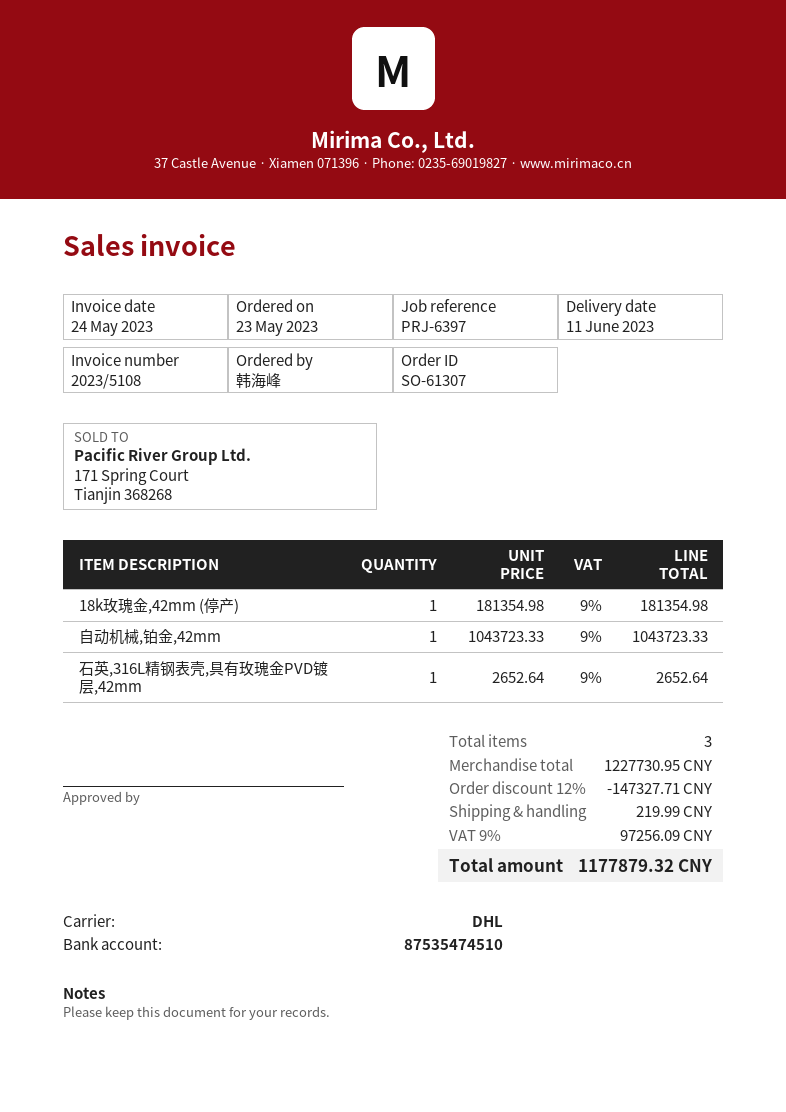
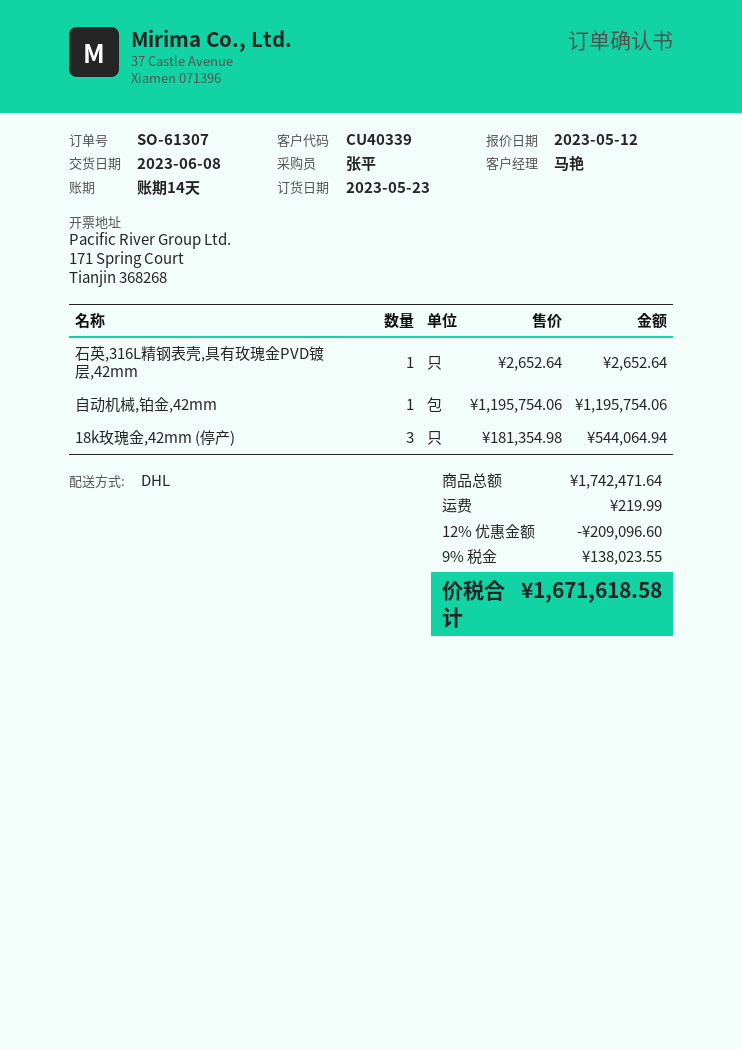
delivery date: 2023-06-11 -> 2023-06-08
ordered by: 韩海峰 -> 张平
18k玫瑰金,42mm (停产): 1 x 181354.98 = 181354.98 -> 3 x 181354.98 = 544064.94
自动机械,铂金,42mm: 1 x 1043723.33 = 1043723.33 -> 1 x 1195754.06 = 1195754.06
subtotal: 1227730.95 -> 1742471.64
discount: 12% = 147327.71 -> 12% = 209096.60
tax: 9% = 97256.09 -> 9% = 138023.55
total: 1177879.32 -> 1671618.58

